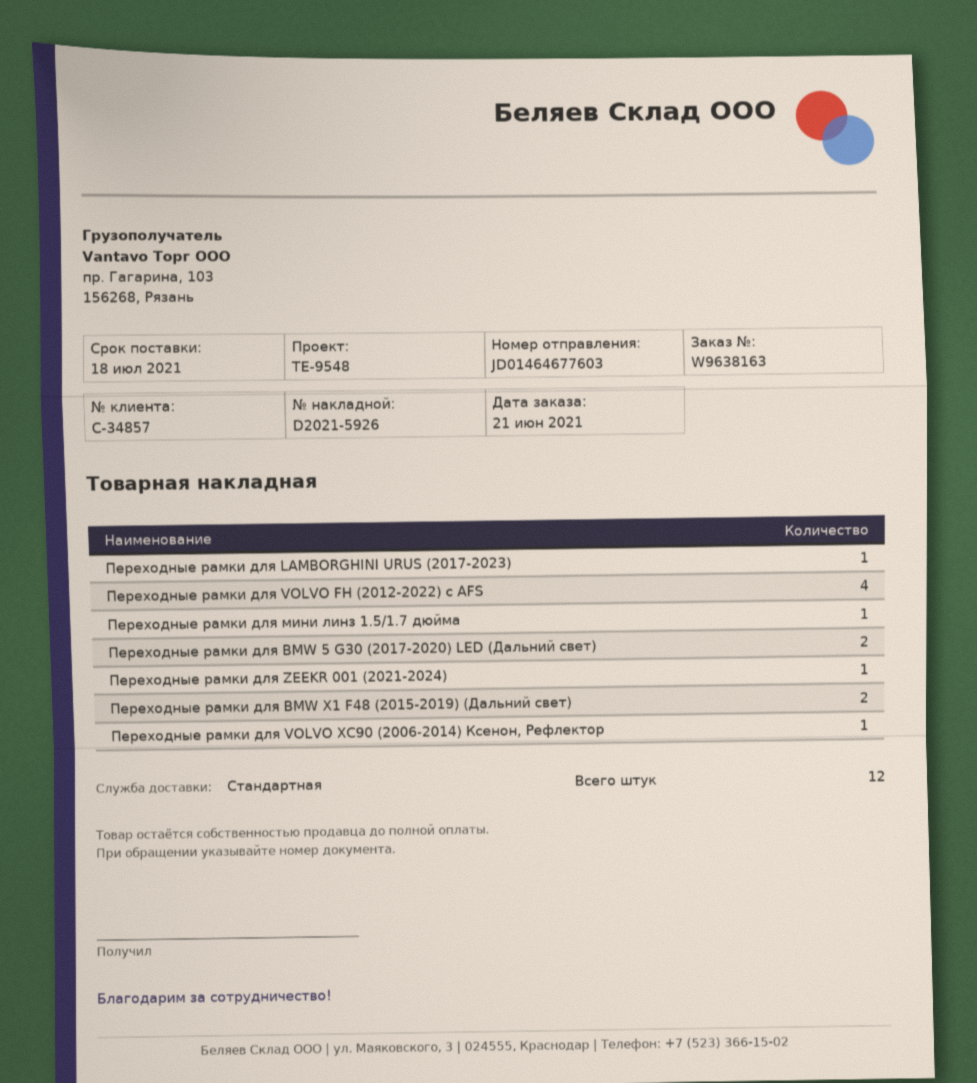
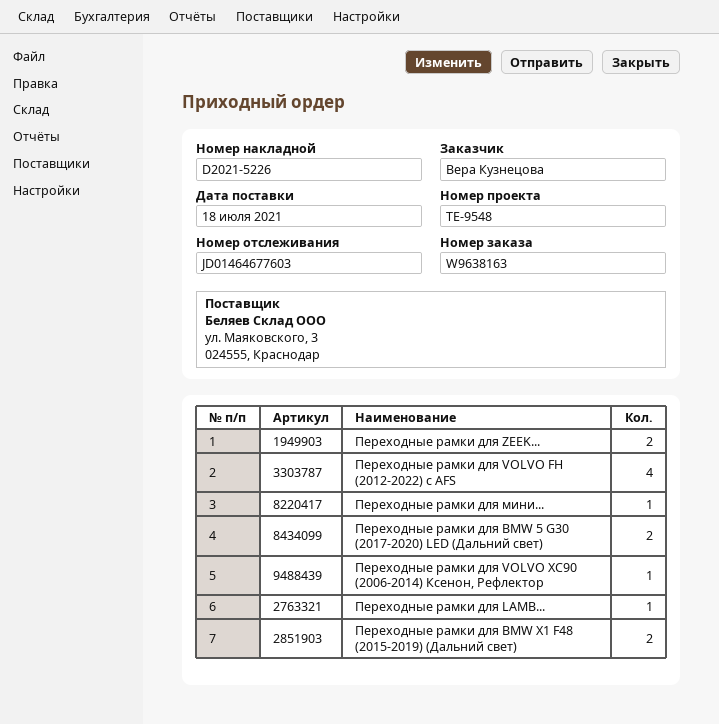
delivery note number: D2021-5926 -> D2021-5226
Переходные рамки для ZEEKR 001 (2021-2024): 1 -> 2

